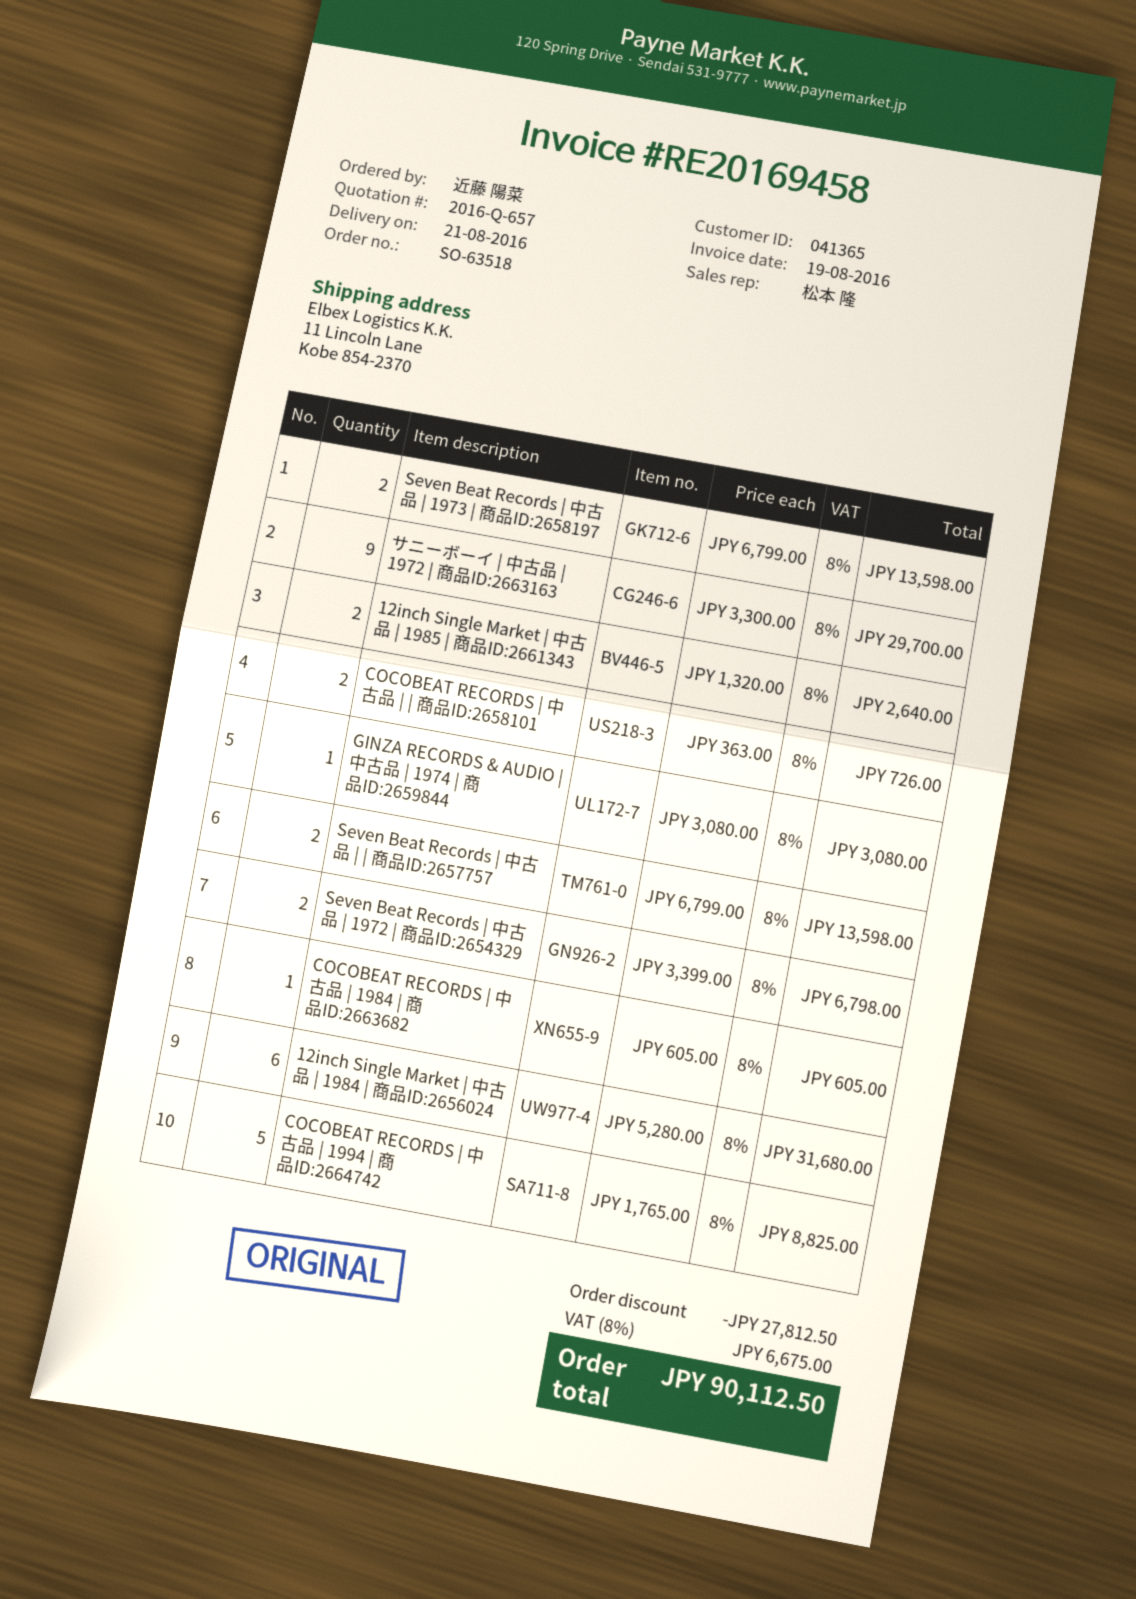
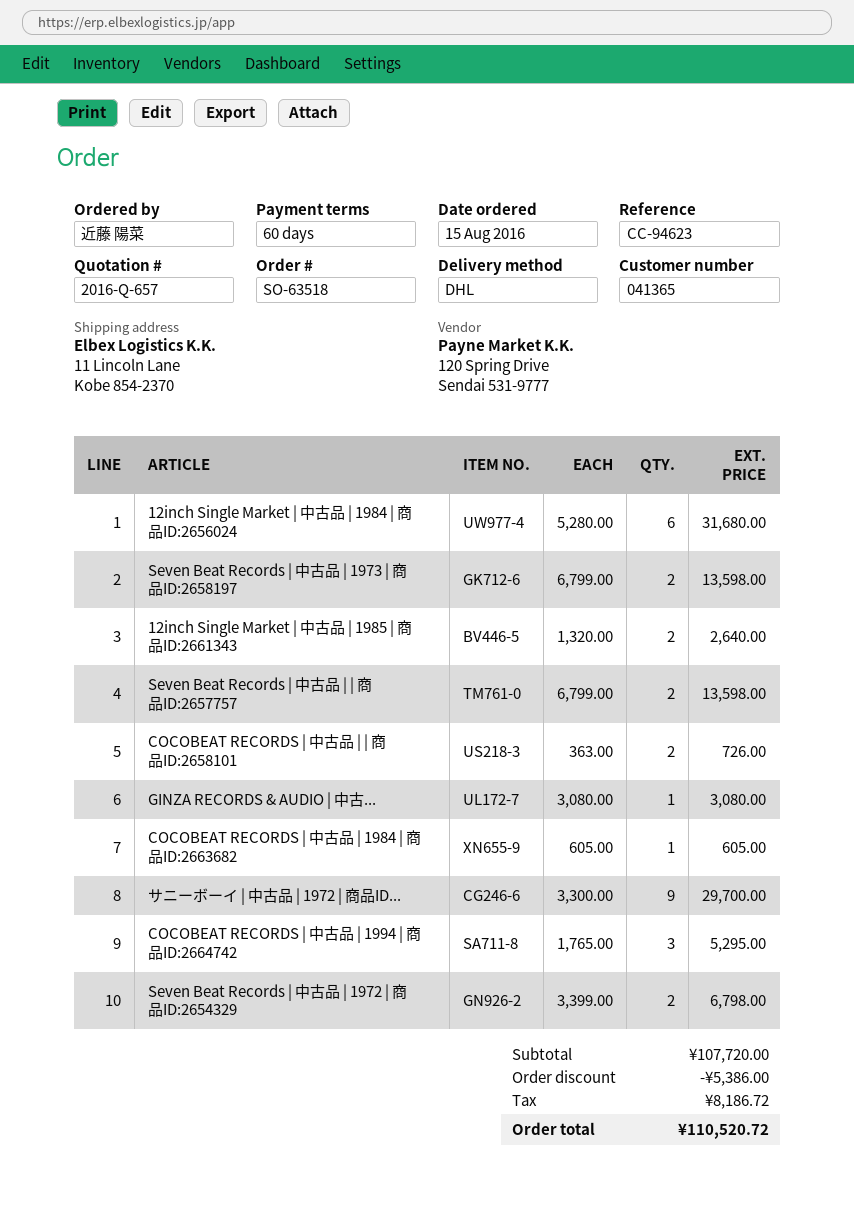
COCOBEAT RECORDS | 中古品 | 1994 | 商品ID:2664742: 5 x 1765.00 = 8825.00 -> 3 x 1765.00 = 5295.00
discount: 27812.50 -> 5386.00
tax: 6675.00 -> 8186.72
total: 90112.50 -> 110520.72

